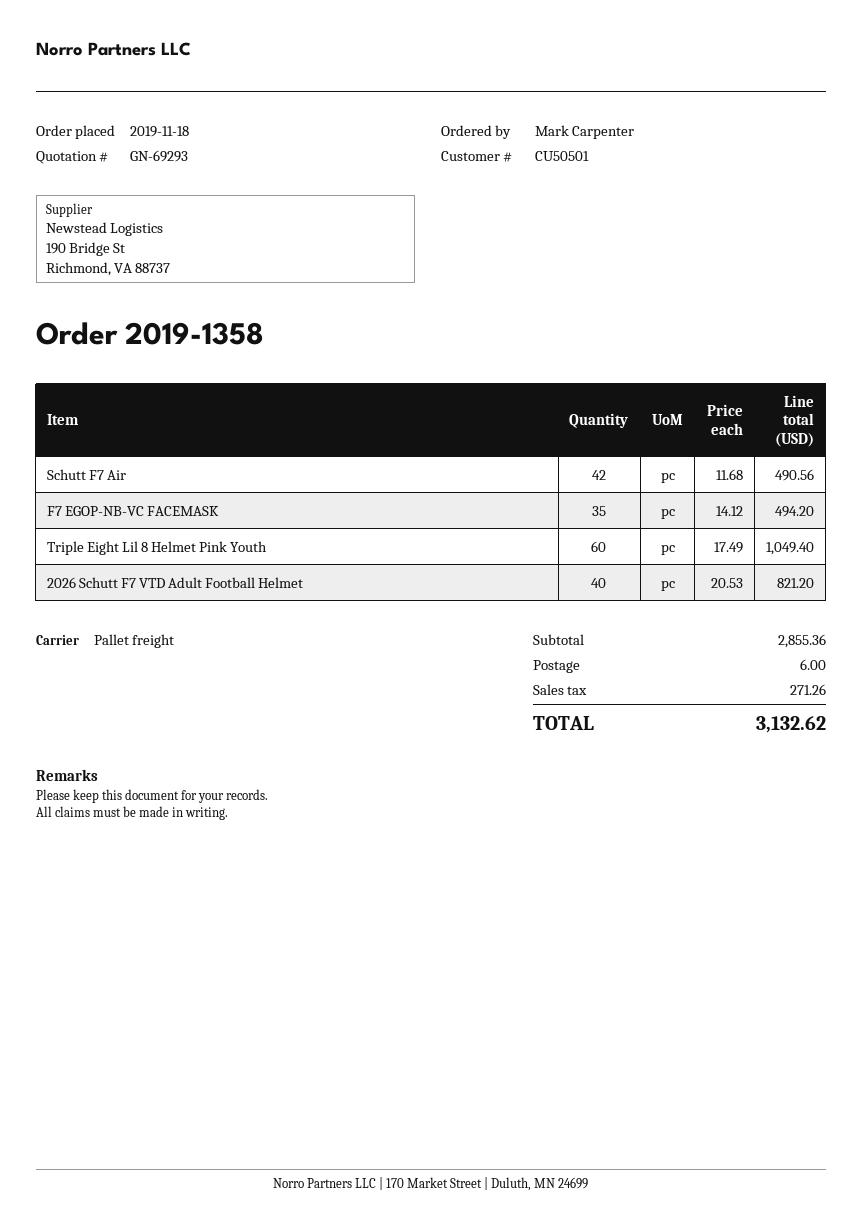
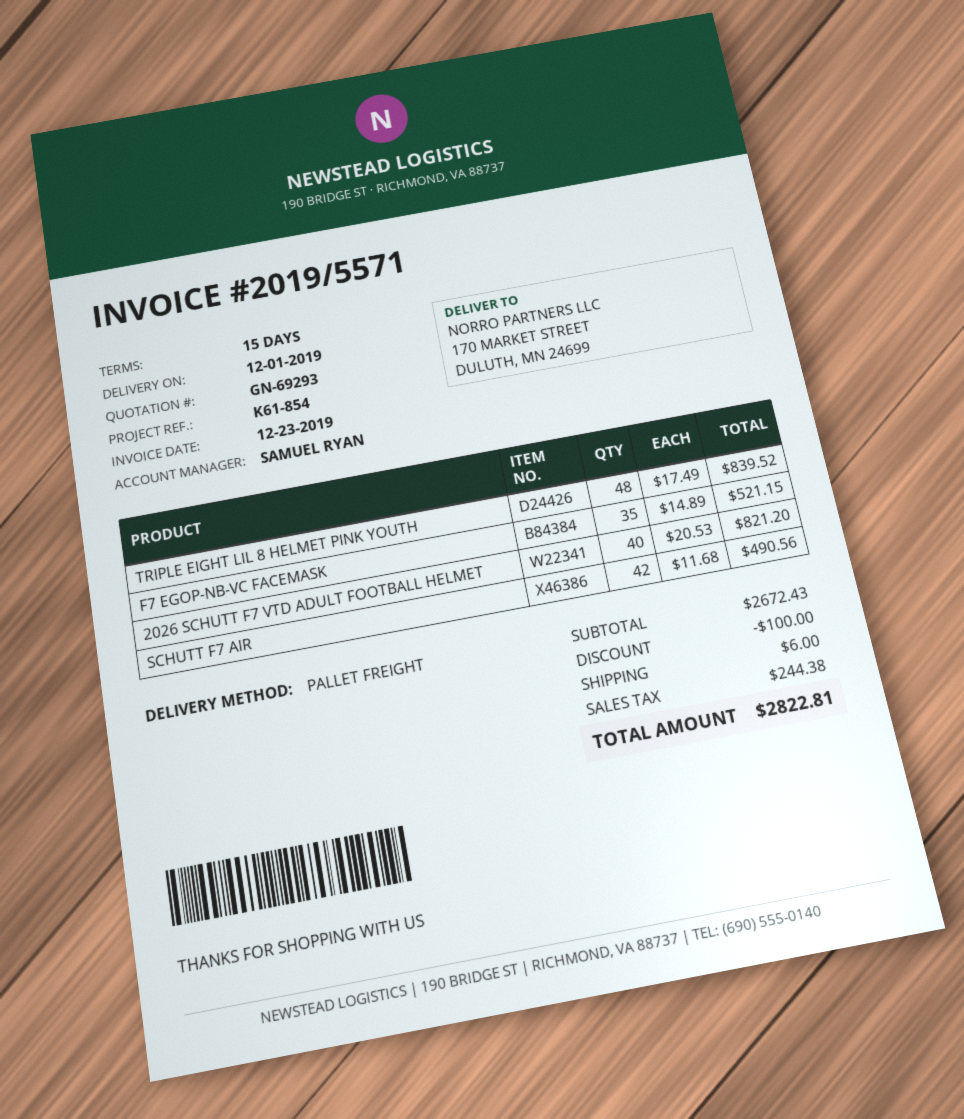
F7 EGOP-NB-VC FACEMASK: 35 x 14.12 = 494.20 -> 35 x 14.89 = 521.15
Triple Eight Lil 8 Helmet Pink Youth: 60 x 17.49 = 1049.40 -> 48 x 17.49 = 839.52
subtotal: 2855.36 -> 2672.43
discount: none -> 100.00
tax: 271.26 -> 244.38
total: 3132.62 -> 2822.81

